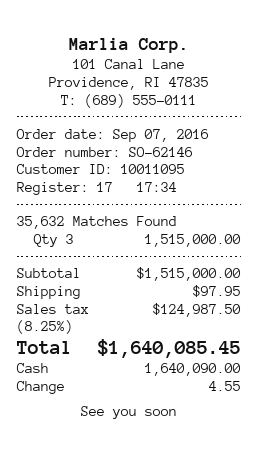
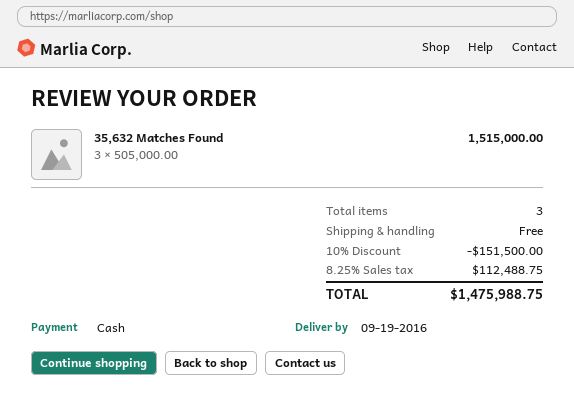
discount: none -> 10% = 151500.00
shipping: 97.95 -> 0.00
tax: 8.25% = 124987.50 -> 8.25% = 112488.75
total: 1640085.45 -> 1475988.75

